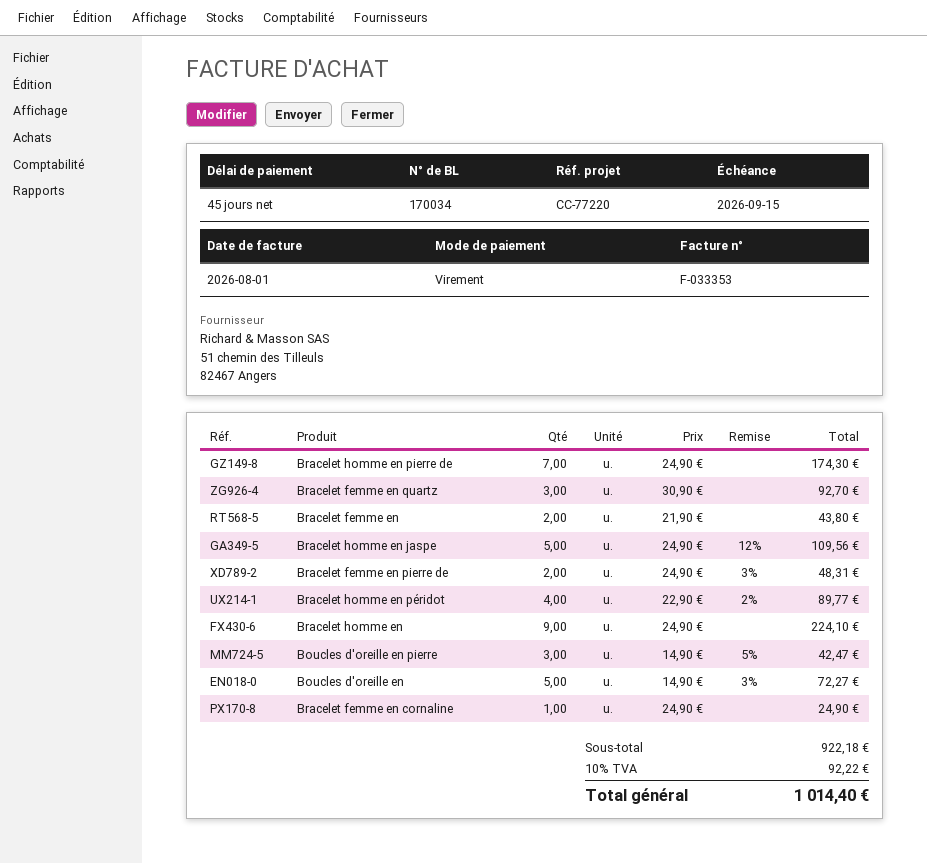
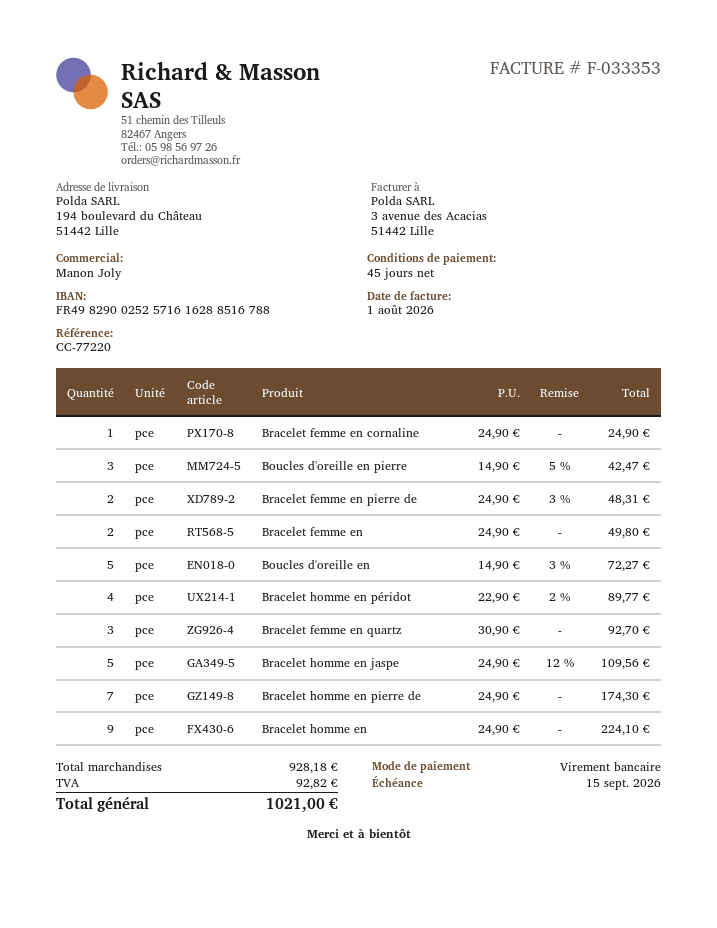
Bracelet femme en: 2 x 21.90 = 43.80 -> 2 x 24.90 = 49.80
subtotal: 922.18 -> 928.18
tax: 92.22 -> 92.82
total: 1014.40 -> 1021.00

